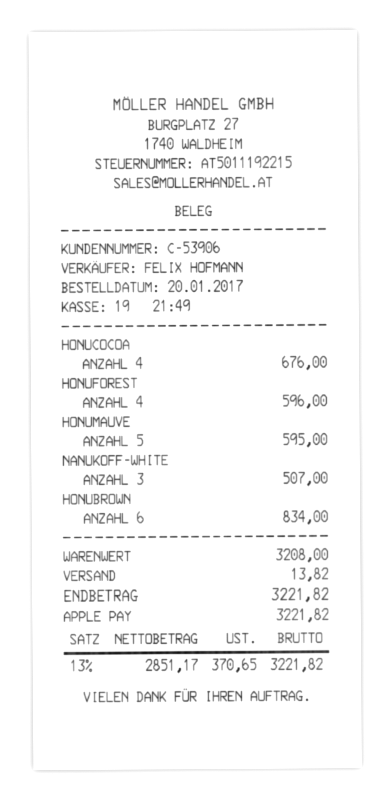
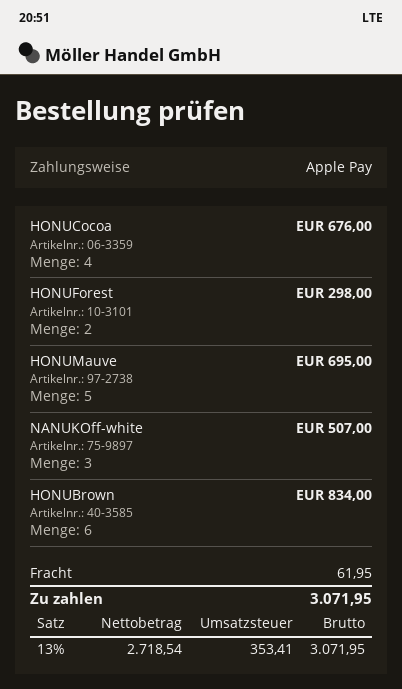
HONUFOREST: 4 for 596.00 -> 2 for 298.00
HONUMAUVE: 5 for 595.00 -> 5 for 695.00
shipping: 13.82 -> 61.95
net: 2851.17 -> 2718.54
tax: 13% = 370.65 -> 13% = 353.41
total: 3221.82 -> 3071.95

